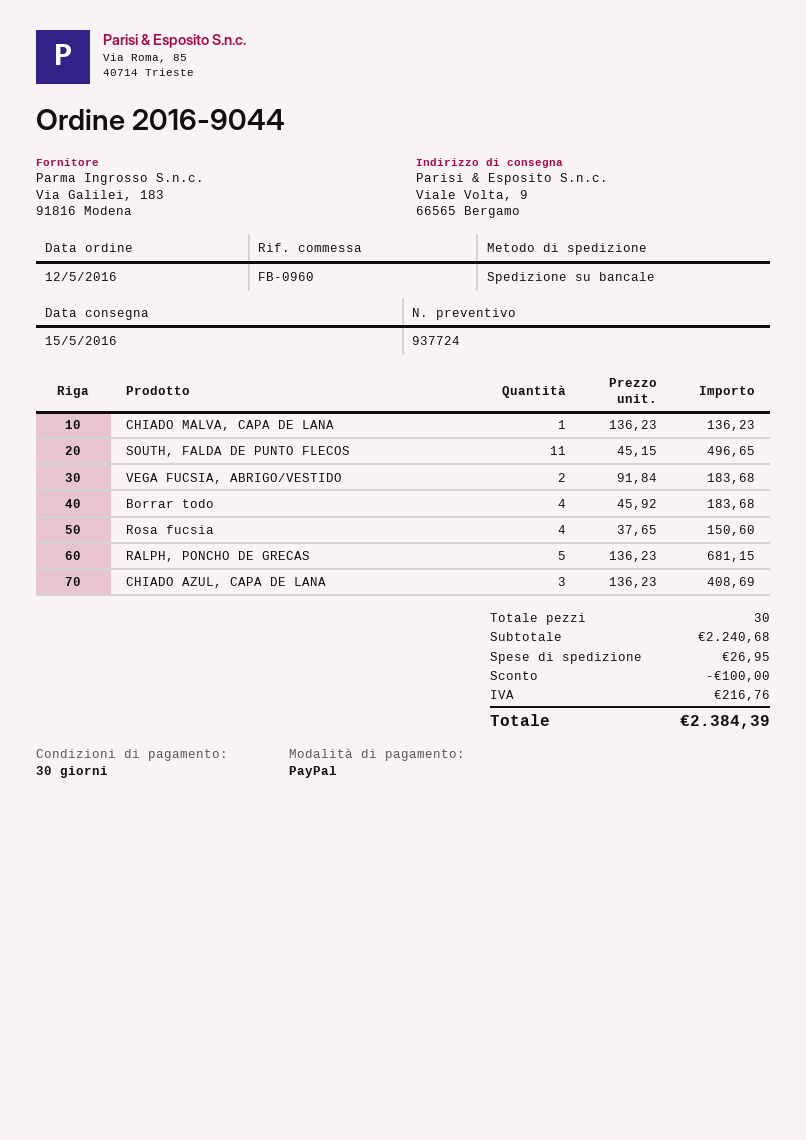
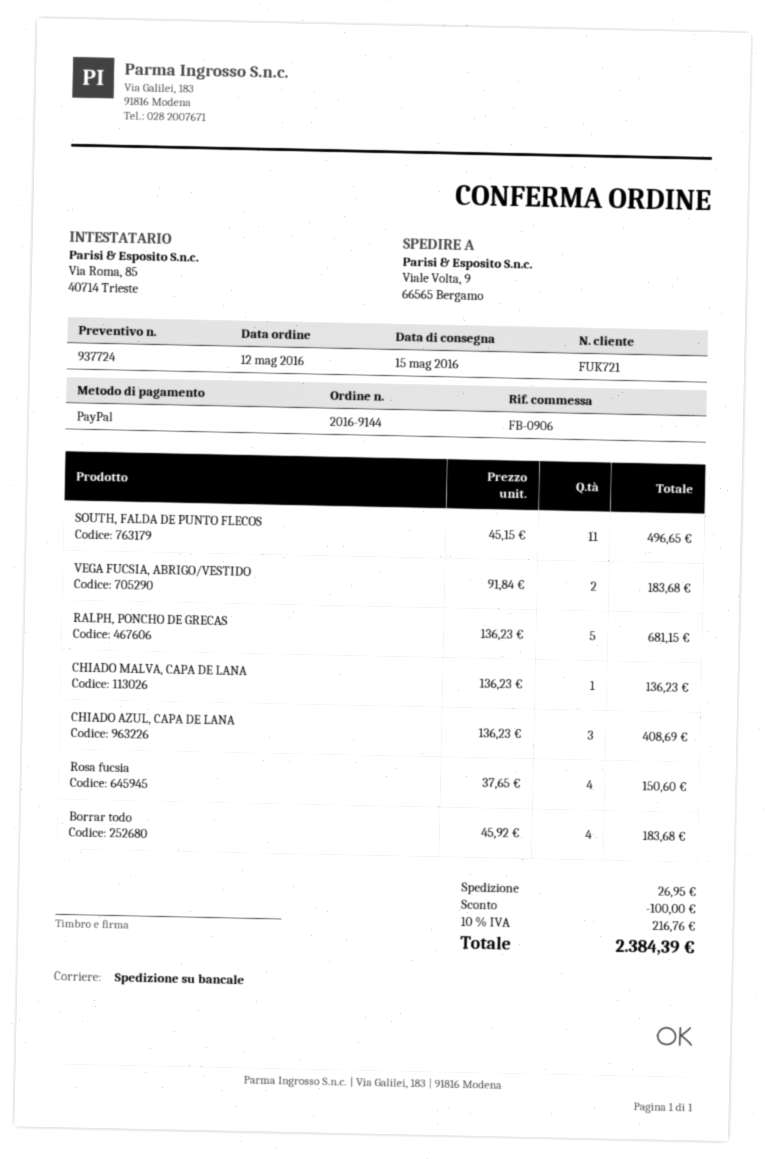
order number: 2016-9044 -> 2016-9144
reference: FB-0960 -> FB-0906

